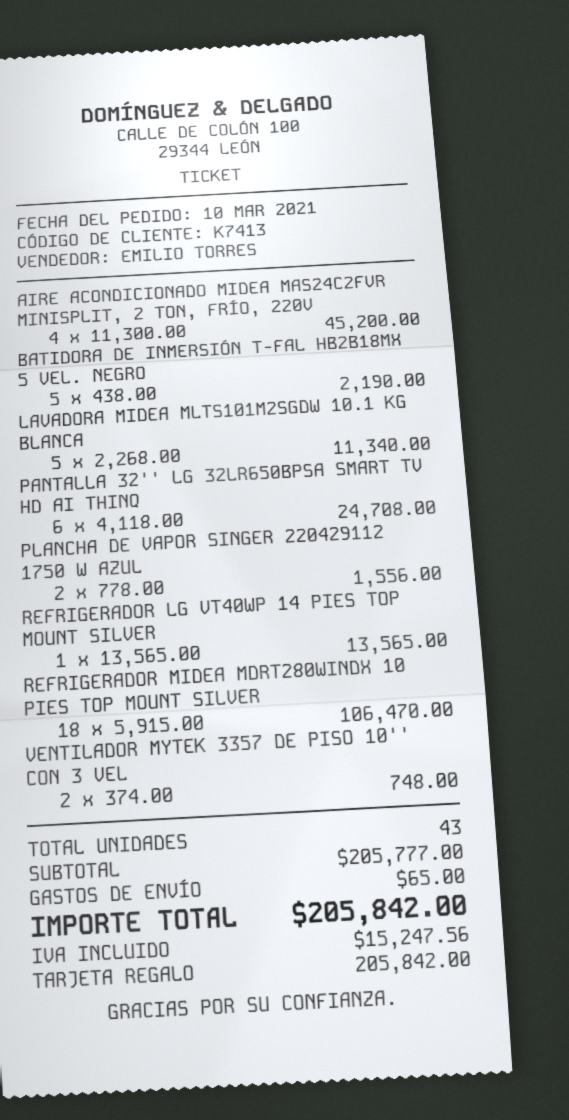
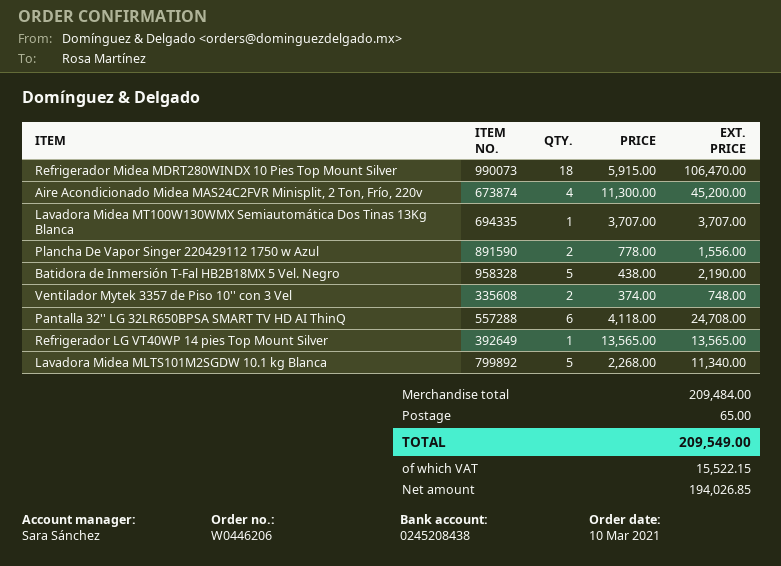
sales rep: EMILIO TORRES -> Sara Sánchez
Lavadora Midea MT100W130WMX Semiautomática Dos Tinas 13Kg Blanca: none -> 1 x 3707.00 = 3707.00
subtotal: 205777.00 -> 209484.00
tax: 15247.56 -> 15522.15
total: 205842.00 -> 209549.00

